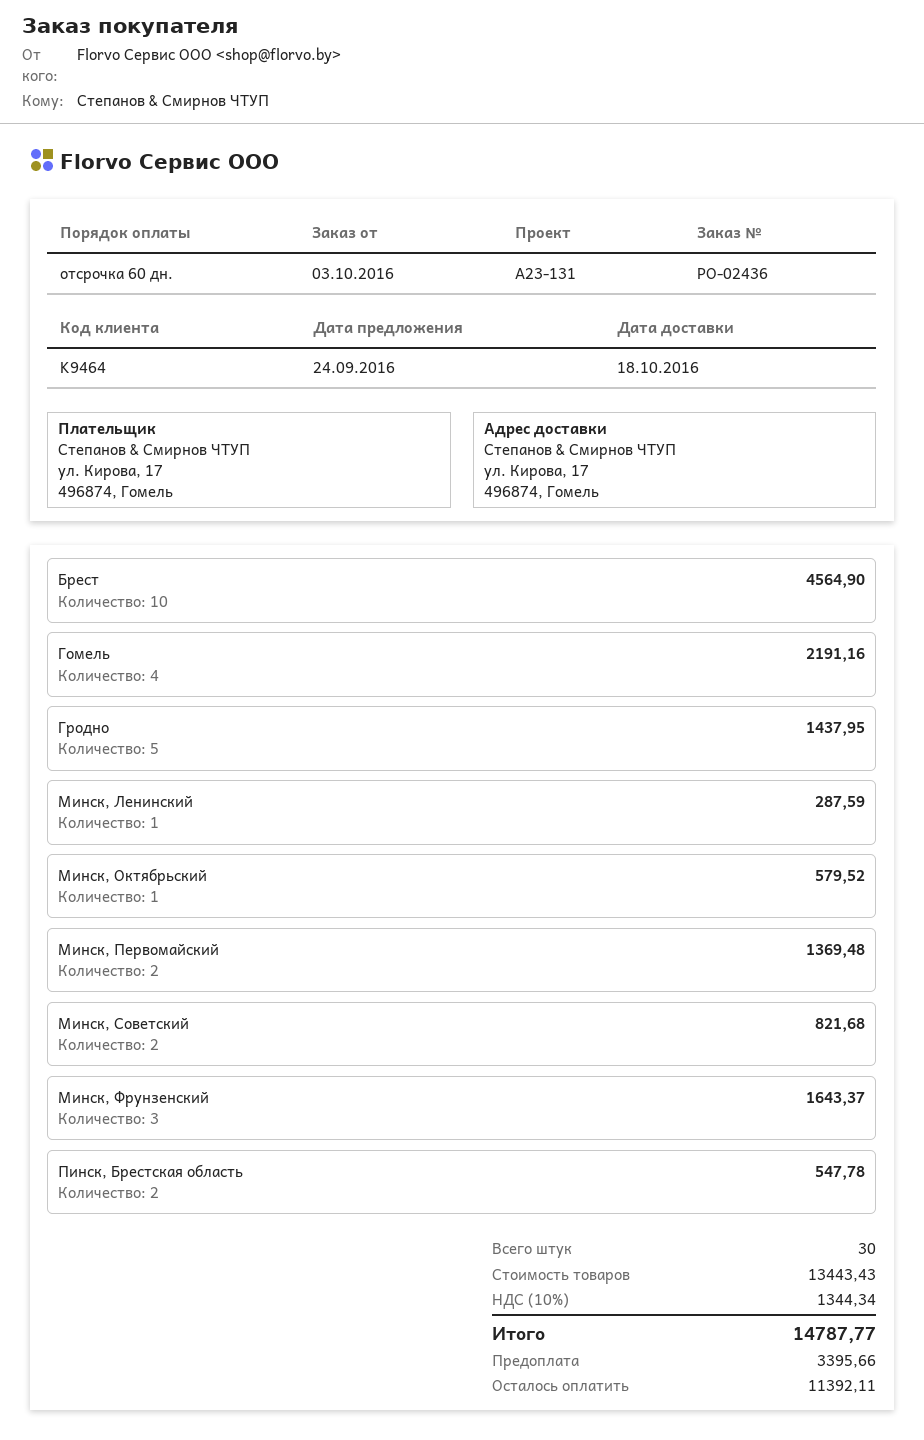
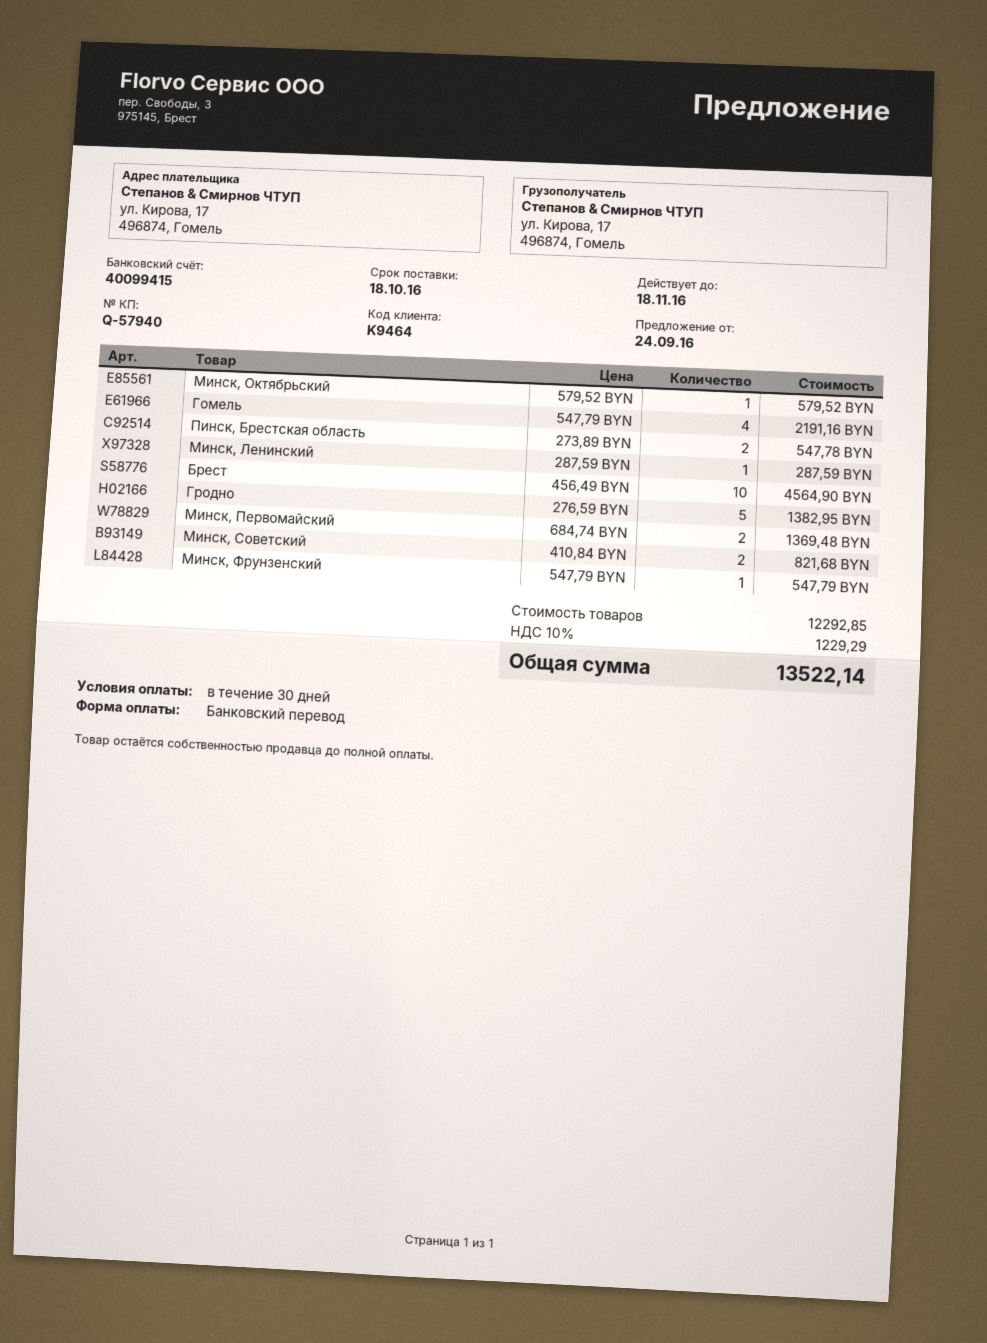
payment terms: 60 days -> 30 days
Гродно: 5 for 1437.95 -> 5 for 1382.95
Минск, Фрунзенский: 3 for 1643.37 -> 1 for 547.79
subtotal: 13443.43 -> 12292.85
tax: 10% = 1344.34 -> 10% = 1229.29
total: 14787.77 -> 13522.14

